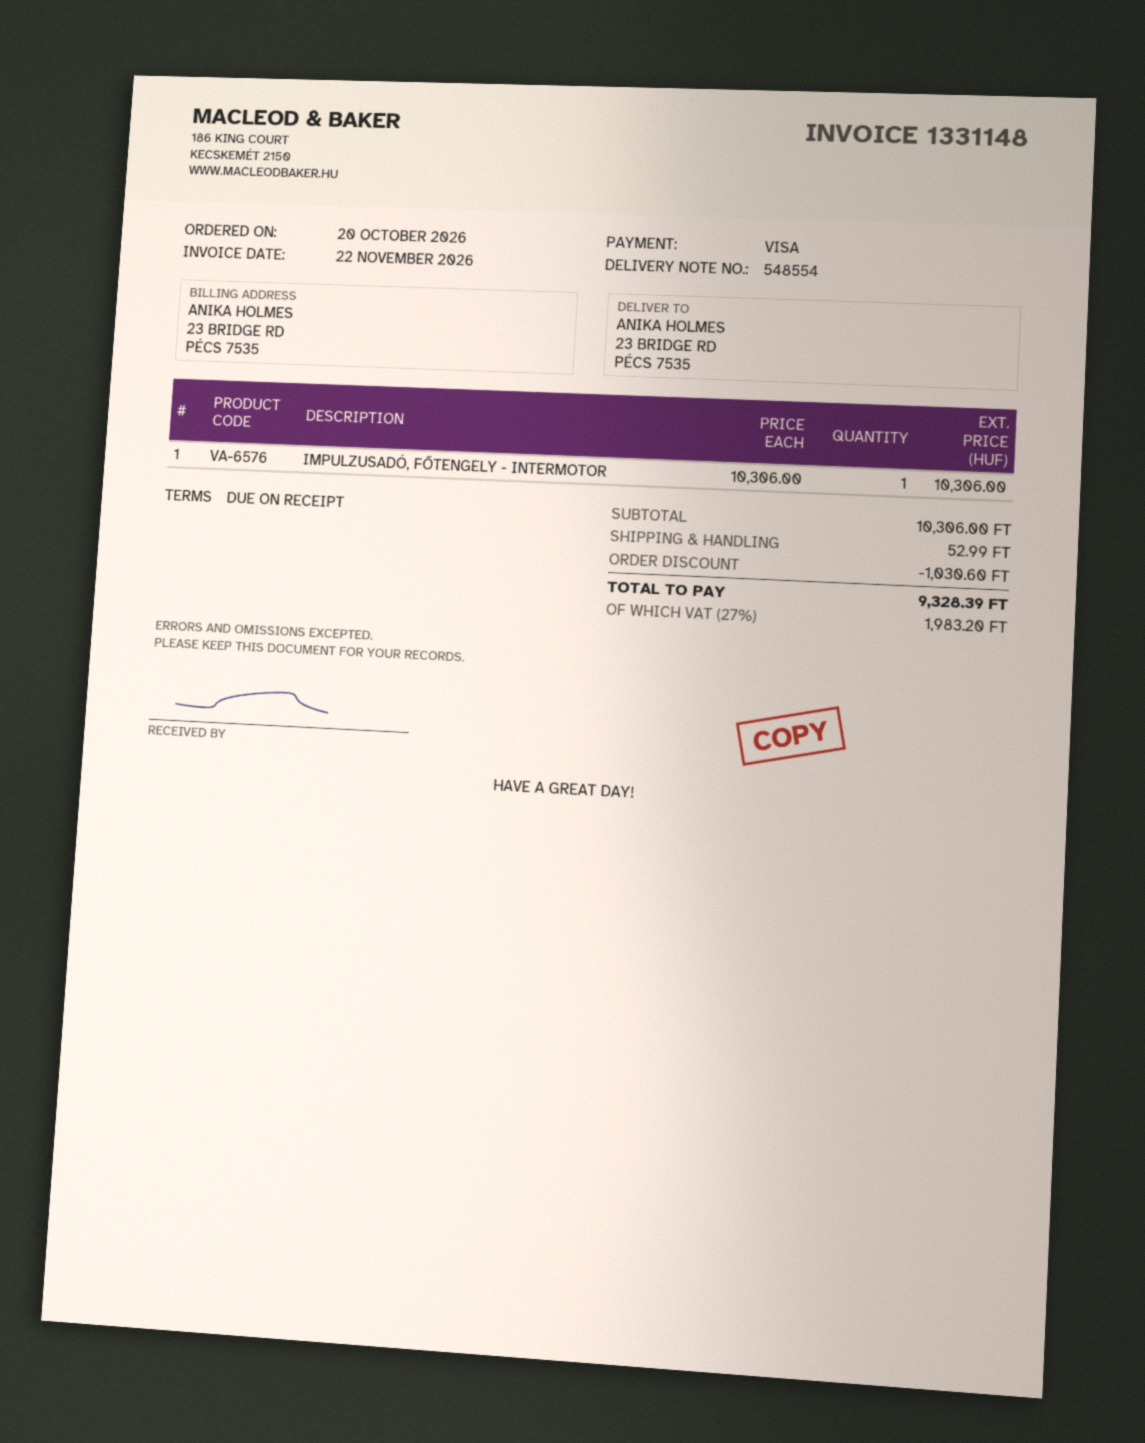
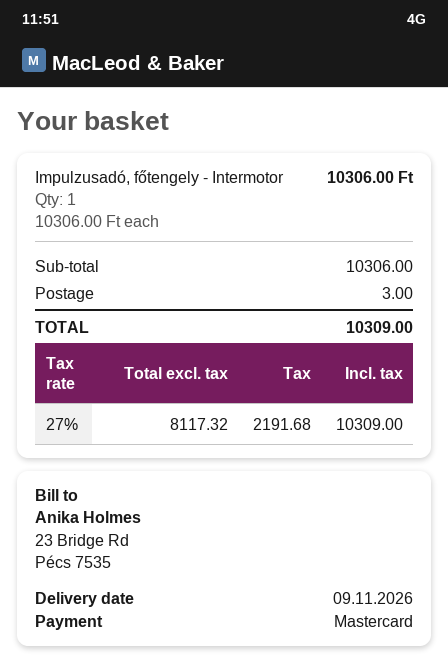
payment method: Visa -> Mastercard
discount: 1030.60 -> none
shipping: 52.99 -> 3.00
tax: 27% = 1983.20 -> 27% = 2191.68
total: 9328.39 -> 10309.00

